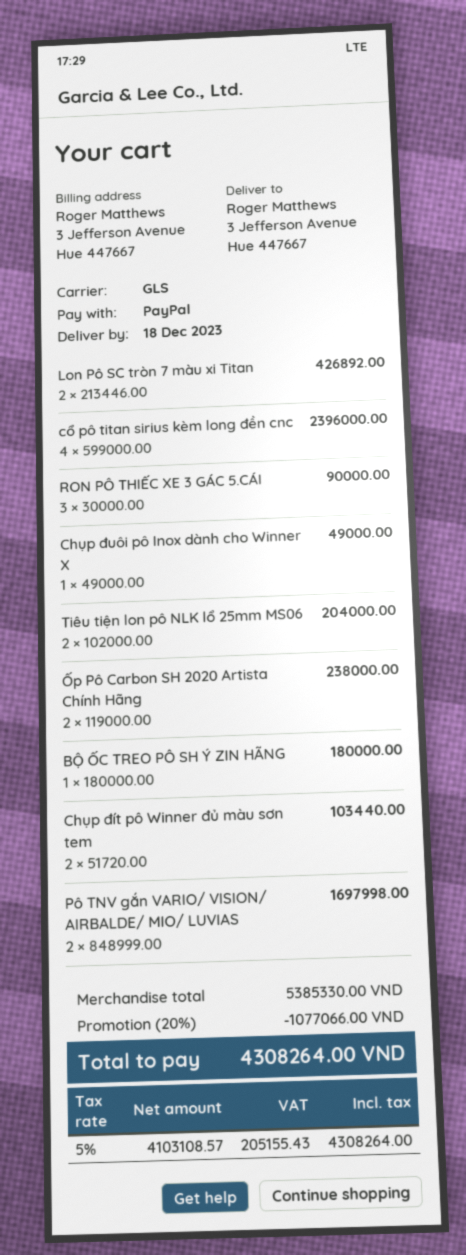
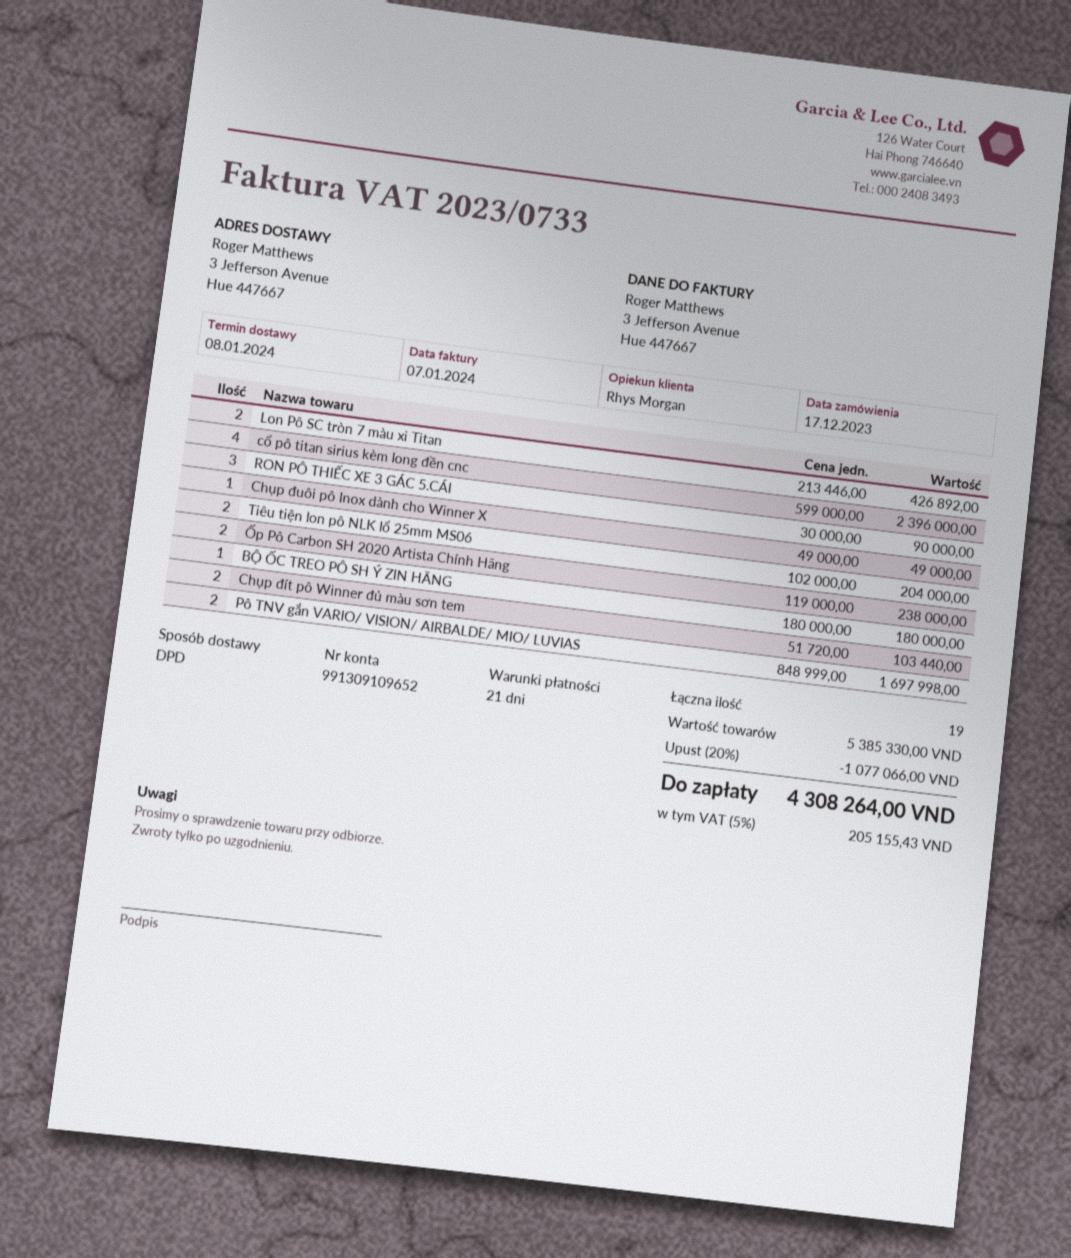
delivery date: 2023-12-18 -> 2024-01-08
shipping method: GLS -> DPD

